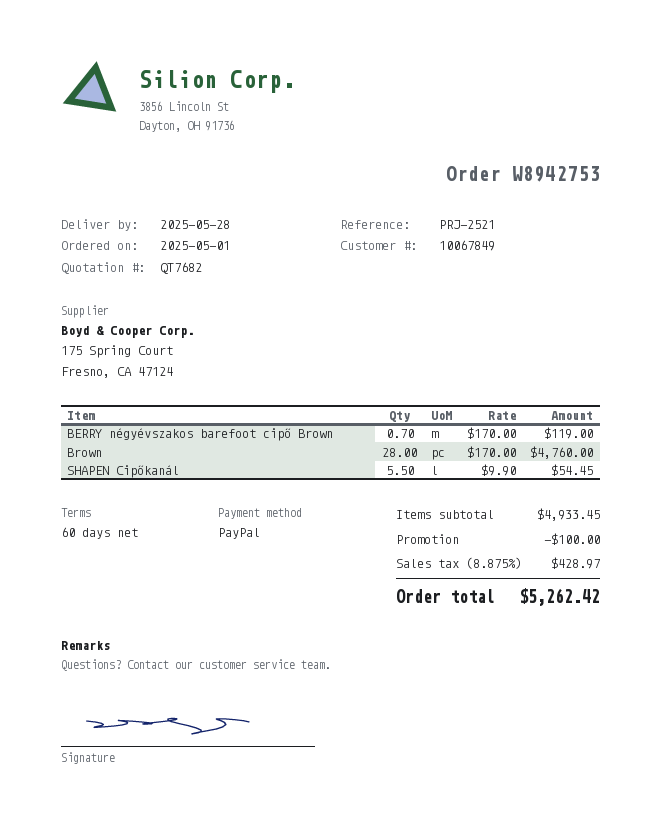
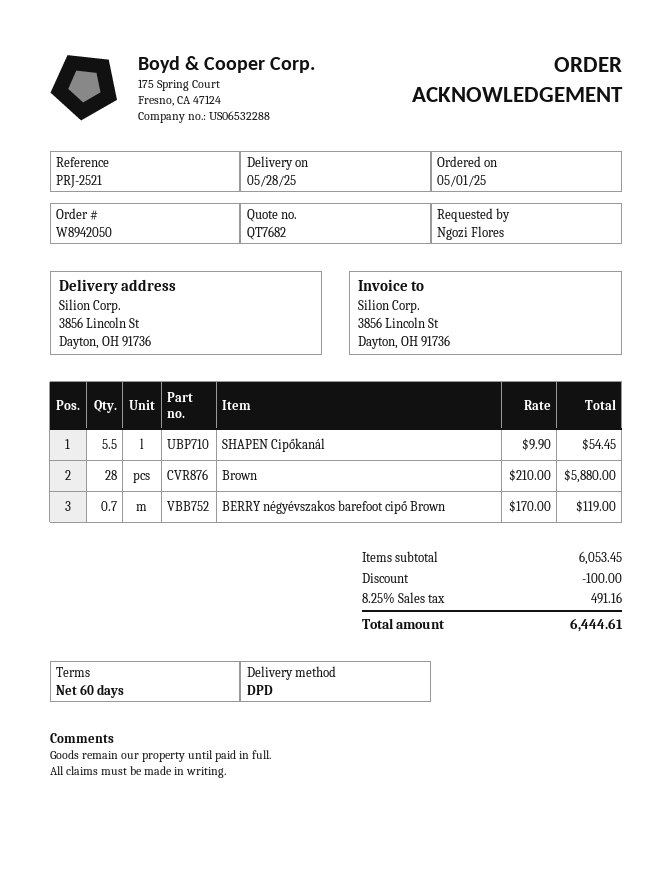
order number: W8942753 -> W8942050
Brown: 28 x 170.00 = 4760.00 -> 28 x 210.00 = 5880.00
subtotal: 4933.45 -> 6053.45
tax: 8.875% = 428.97 -> 8.25% = 491.16
total: 5262.42 -> 6444.61

